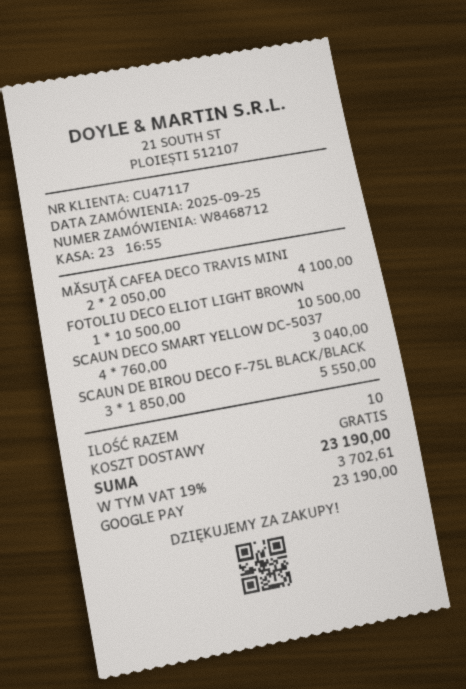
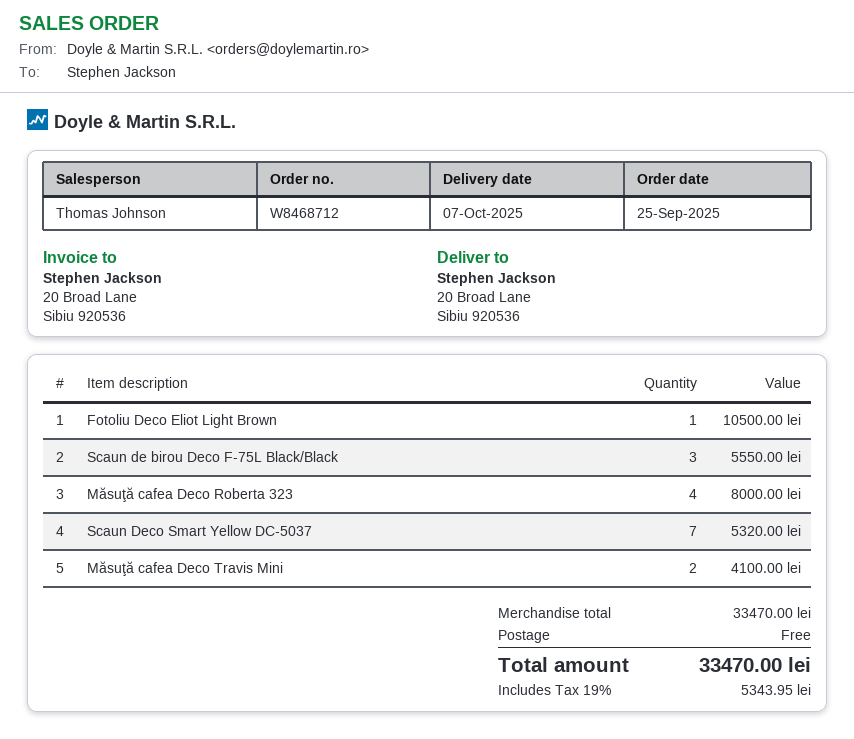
SCAUN DECO SMART YELLOW DC-5037: 4 for 3040.00 -> 7 for 5320.00
Măsuţă cafea Deco Roberta 323: none -> 4 for 8000.00
tax: 19% = 3702.61 -> 19% = 5343.95
total: 23190.00 -> 33470.00

